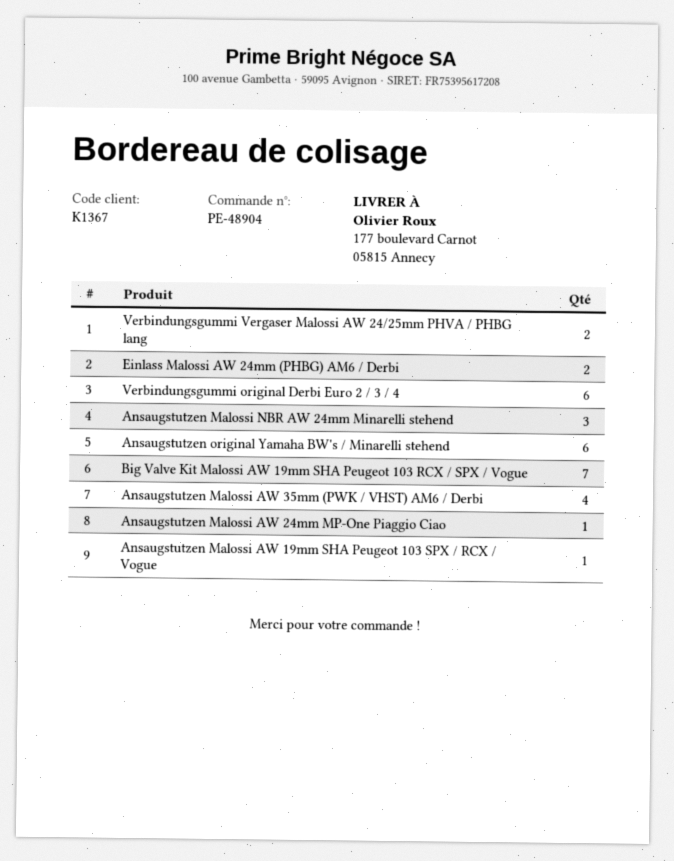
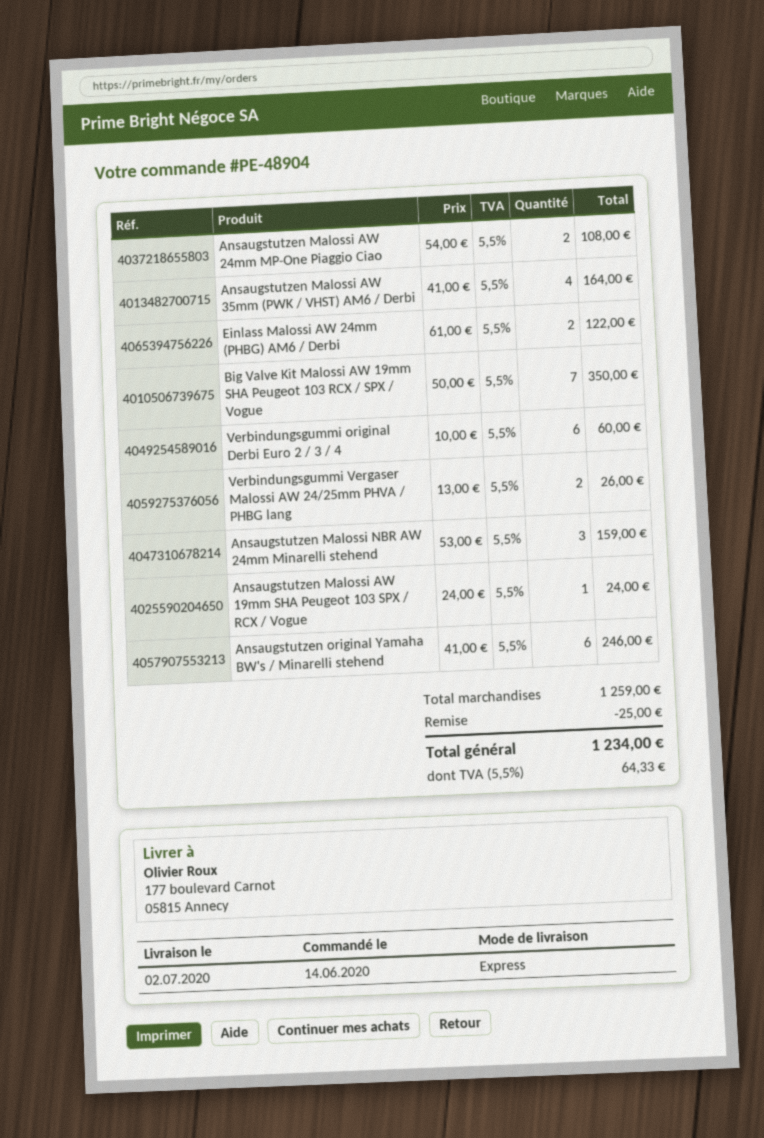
Ansaugstutzen Malossi AW 24mm MP-One Piaggio Ciao: 1 -> 2

